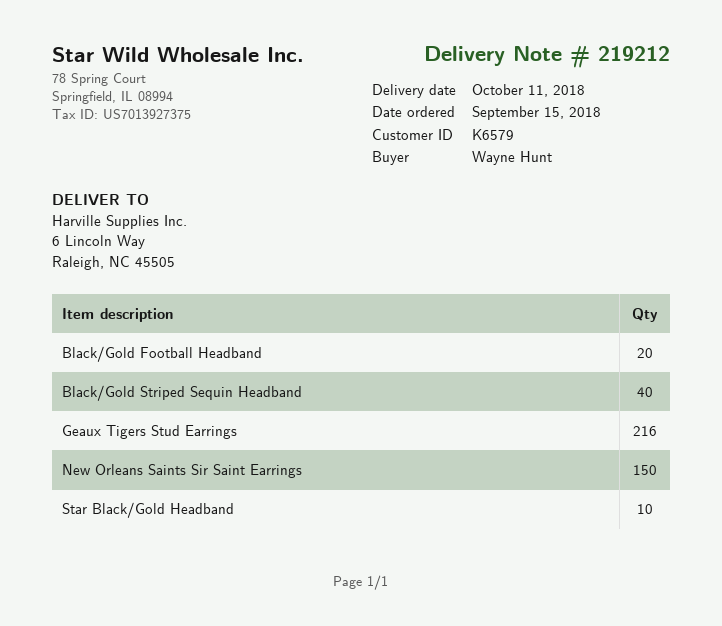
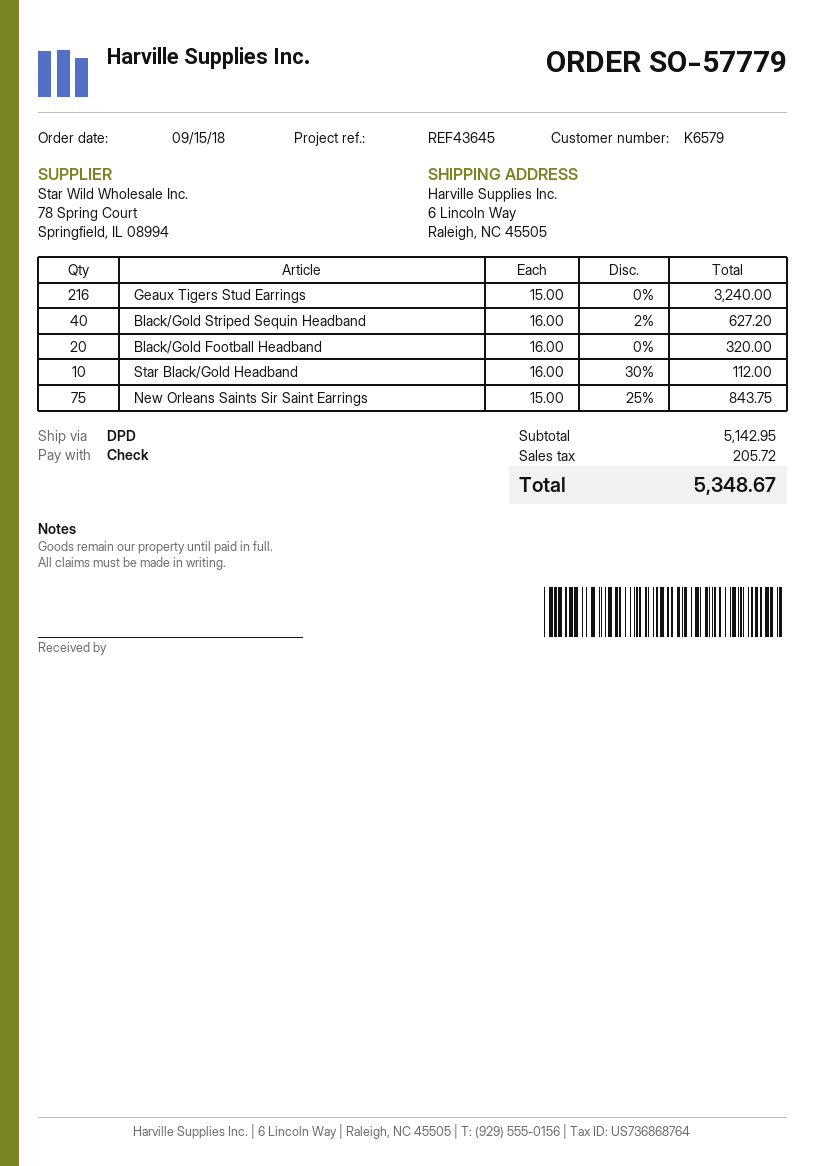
New Orleans Saints Sir Saint Earrings: 150 -> 75

